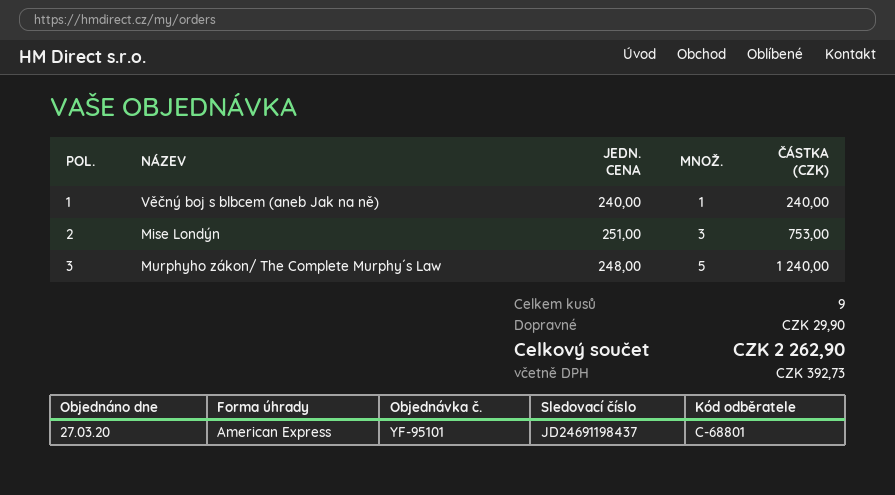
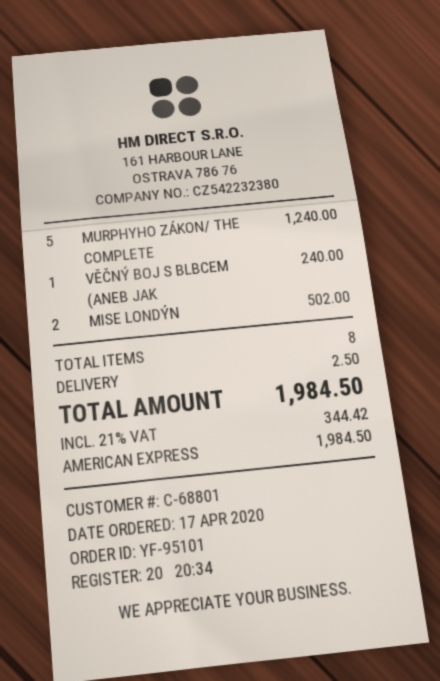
order date: 2020-03-27 -> 2020-04-17
Mise Londýn: 3 for 753.00 -> 2 for 502.00
total quantity: 9 -> 8
shipping: 29.90 -> 2.50
tax: 392.73 -> 344.42
total: 2262.90 -> 1984.50

